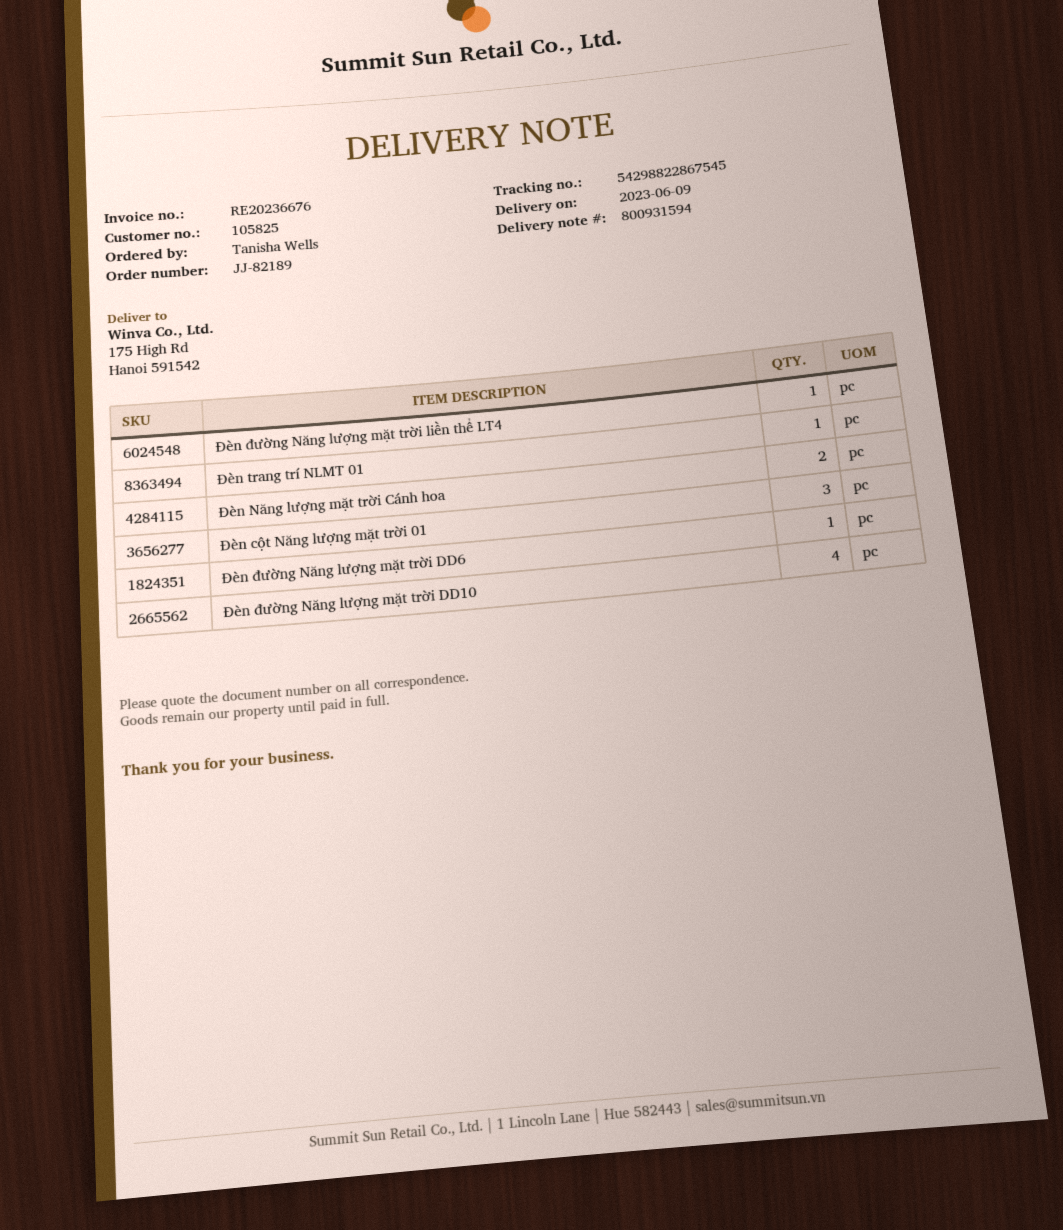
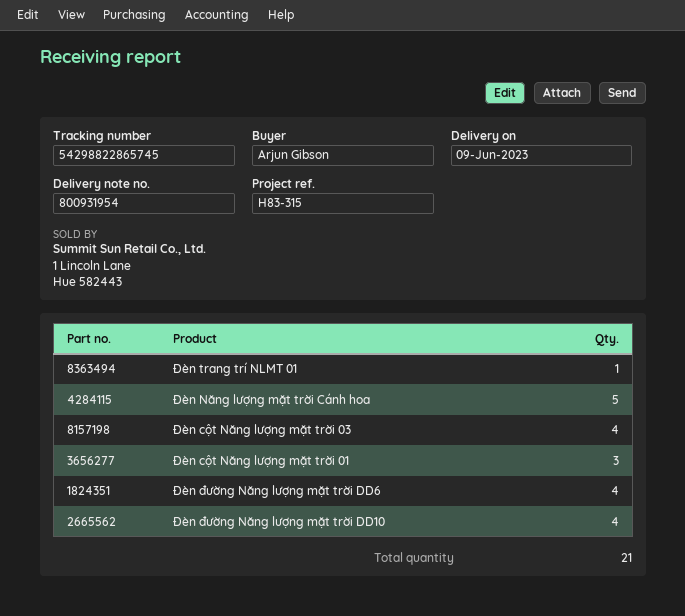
delivery note number: 800931594 -> 800931954
ordered by: Tanisha Wells -> Arjun Gibson
tracking number: 54298822867545 -> 54298822865745
Đèn đường Năng lượng mặt trời liền thể LT4: 1 -> none
Đèn Năng lượng mặt trời Cánh hoa: 2 -> 5
Đèn đường Năng lượng mặt trời DD6: 1 -> 4
Đèn cột Năng lượng mặt trời 03: none -> 4

